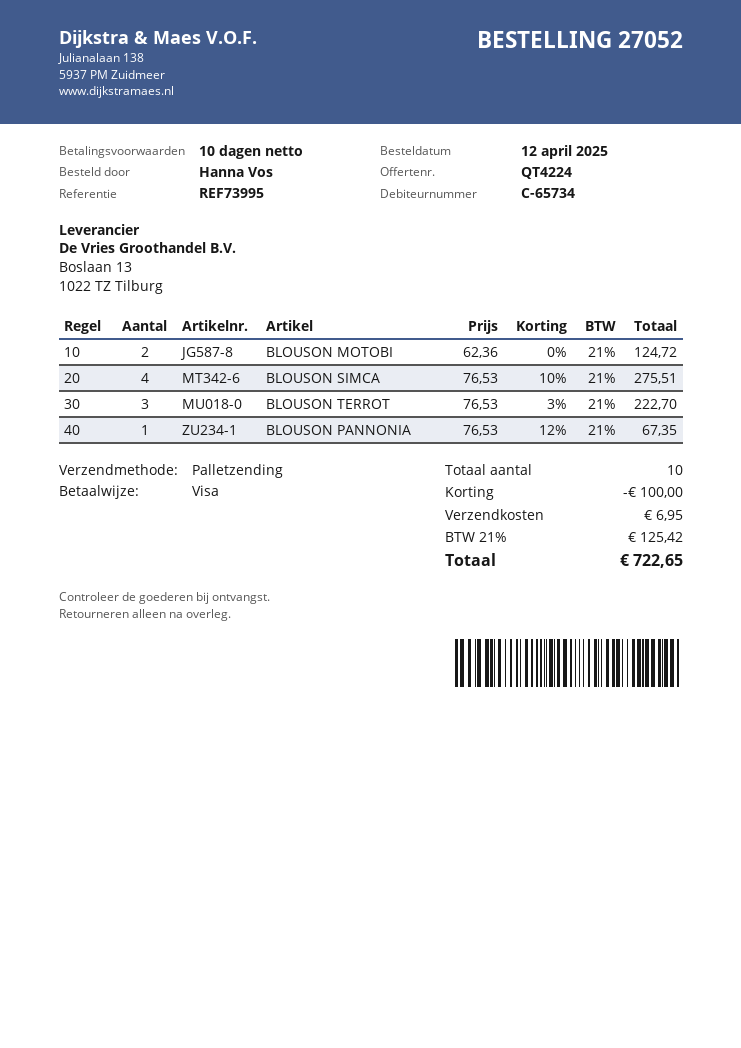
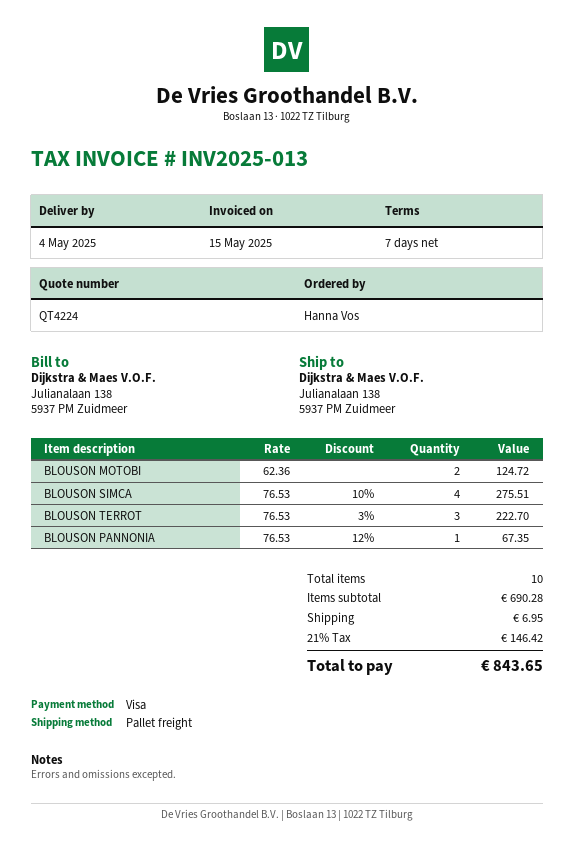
payment terms: 10 days -> 7 days
discount: 100.00 -> none
tax: 21% = 125.42 -> 21% = 146.42
total: 722.65 -> 843.65

